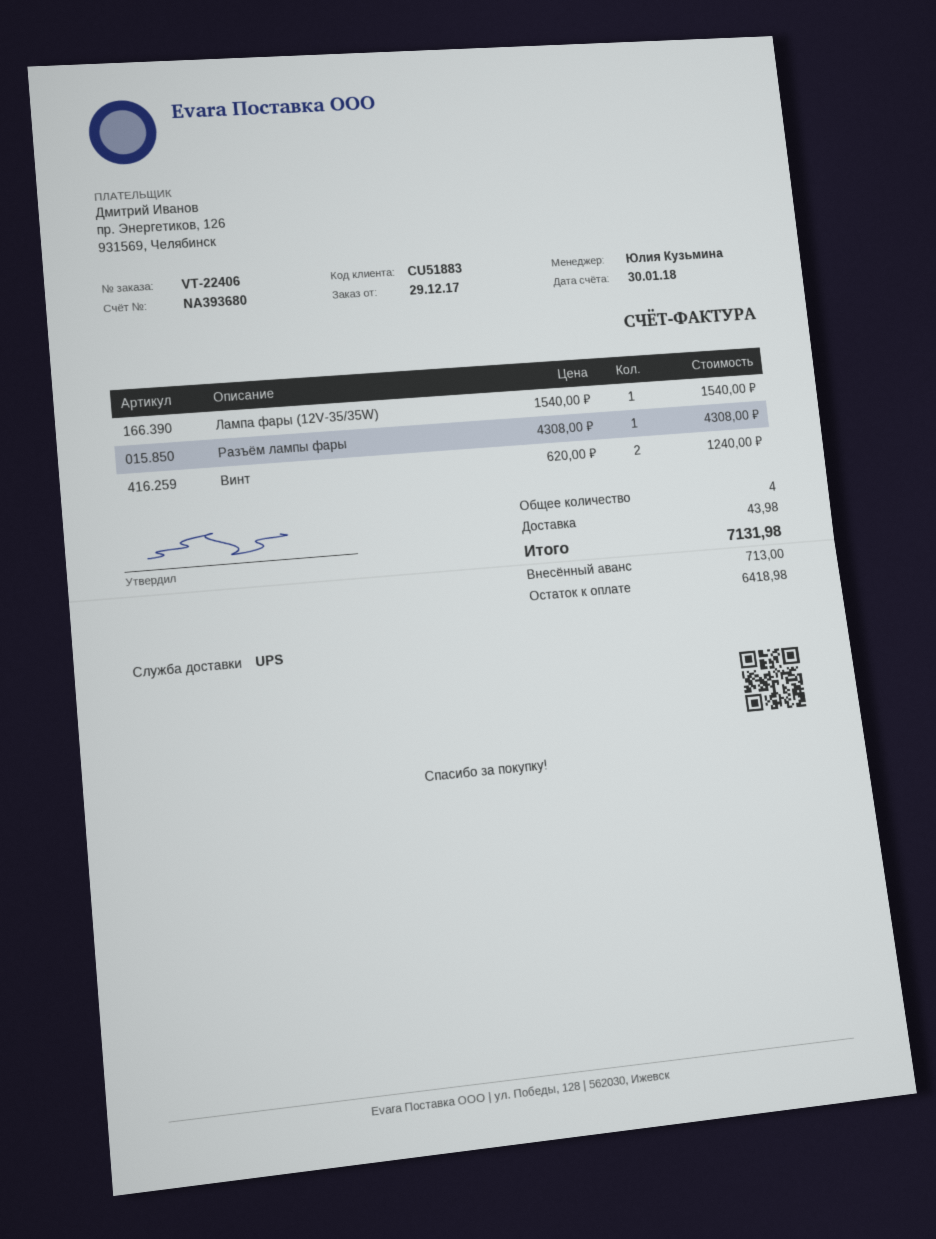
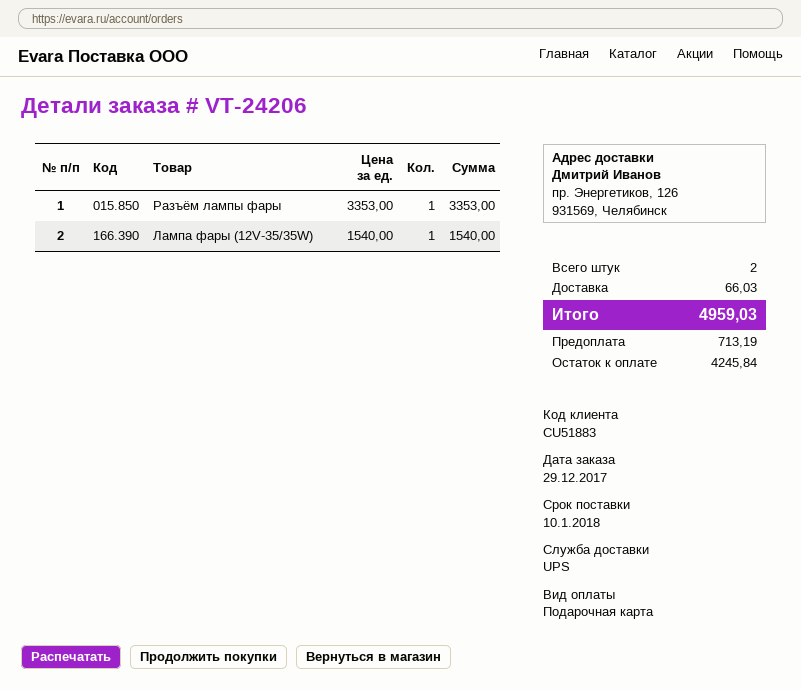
order number: VT-22406 -> VT-24206
Разъём лампы фары: 1 x 4308.00 = 4308.00 -> 1 x 3353.00 = 3353.00
Винт: 2 x 620.00 = 1240.00 -> none
total quantity: 4 -> 2
shipping: 43.98 -> 66.03
total: 7131.98 -> 4959.03
deposit: 713.00 -> 713.19
balance: 6418.98 -> 4245.84

